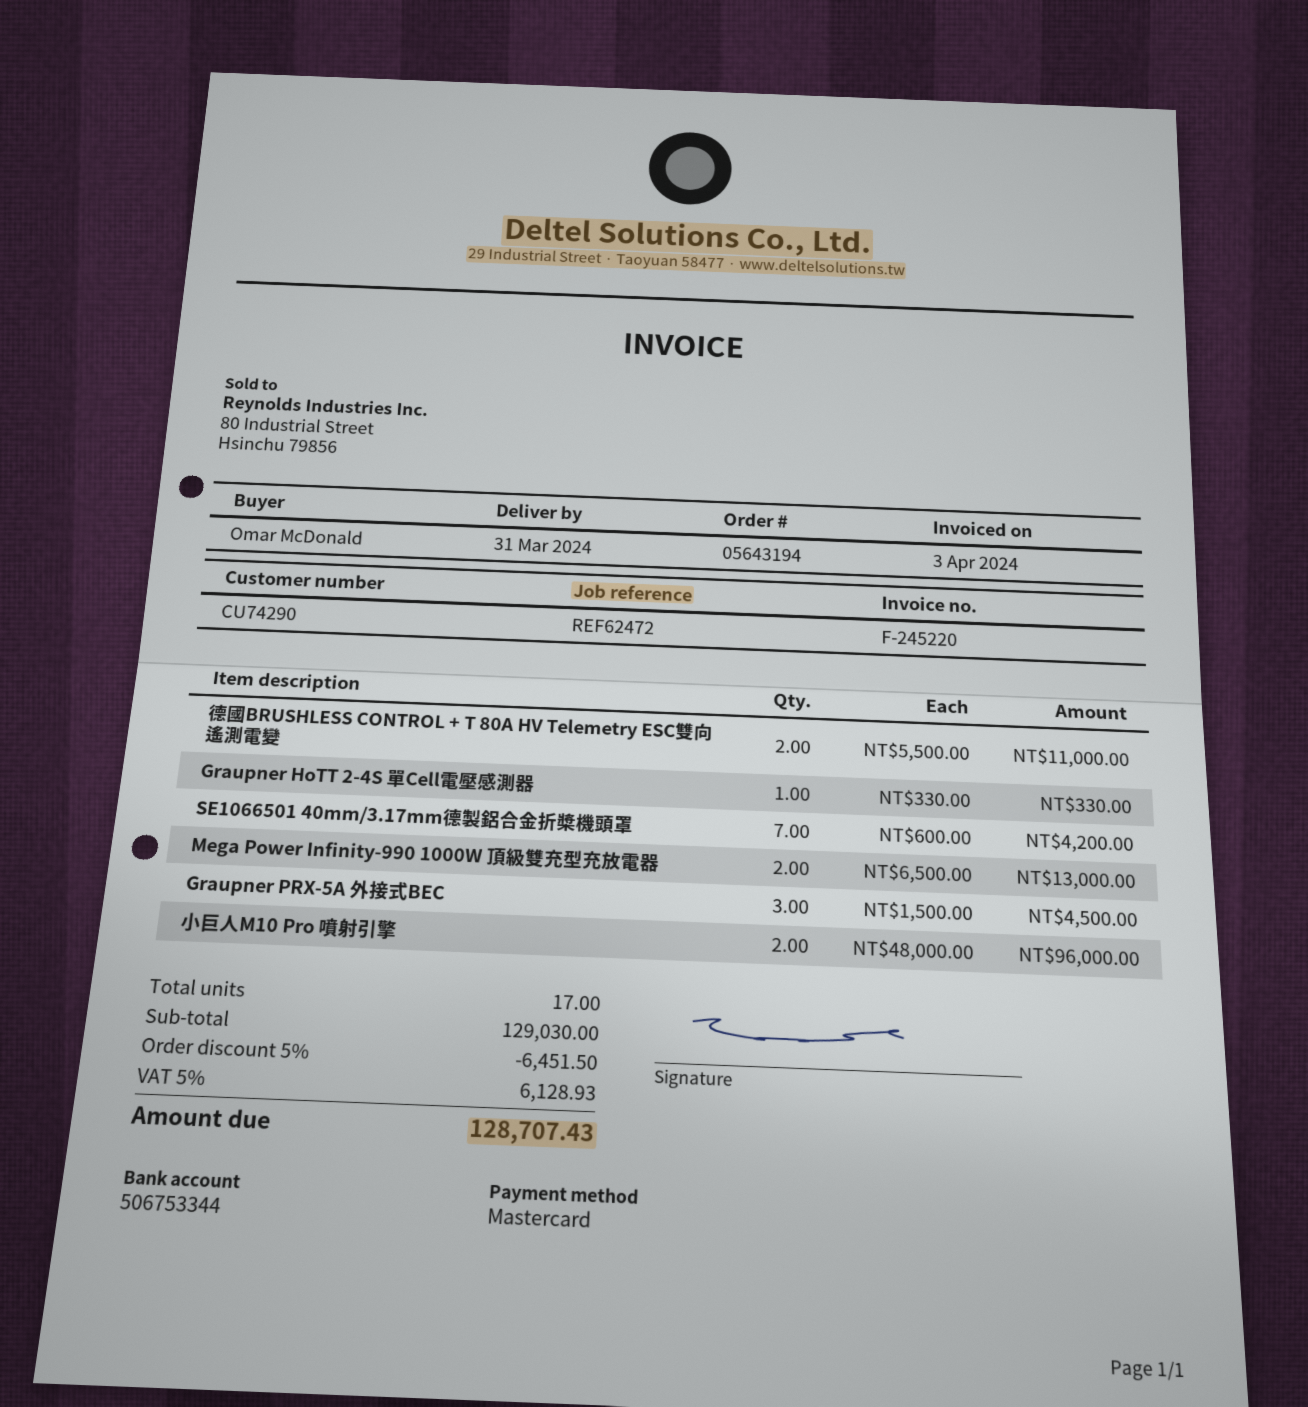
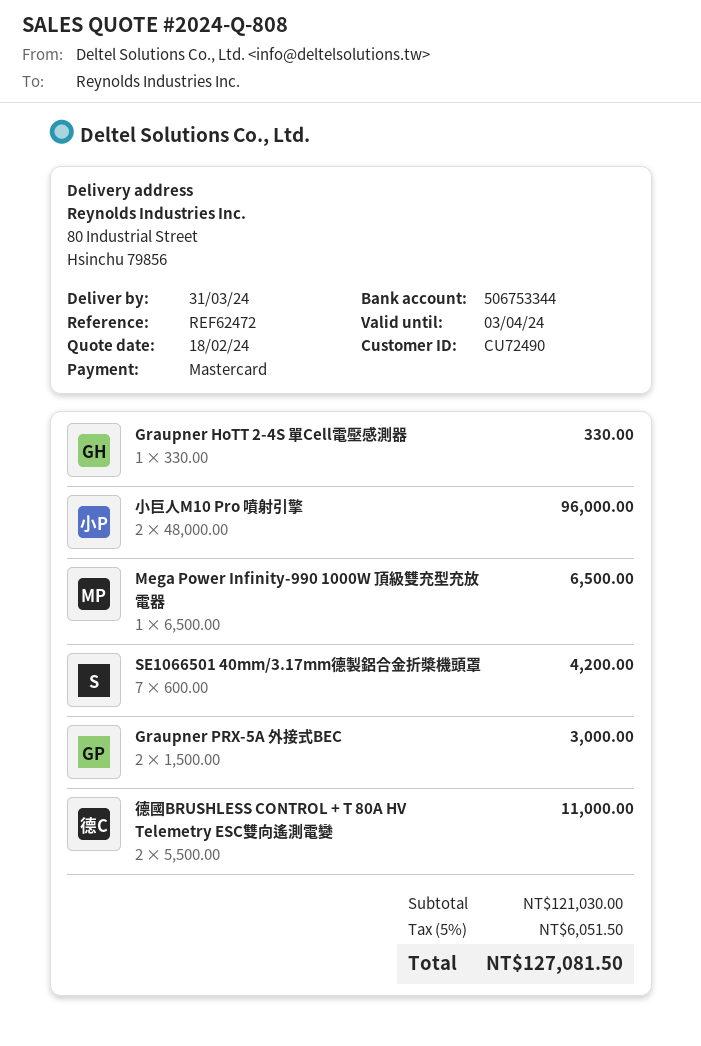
customer number: CU74290 -> CU72490
Mega Power Infinity-990 1000W 頂級雙充型充放電器: 2 x 6500.00 = 13000.00 -> 1 x 6500.00 = 6500.00
Graupner PRX-5A 外接式BEC: 3 x 1500.00 = 4500.00 -> 2 x 1500.00 = 3000.00
subtotal: 129030.00 -> 121030.00
discount: 5% = 6451.50 -> none
tax: 5% = 6128.93 -> 5% = 6051.50
total: 128707.43 -> 127081.50

